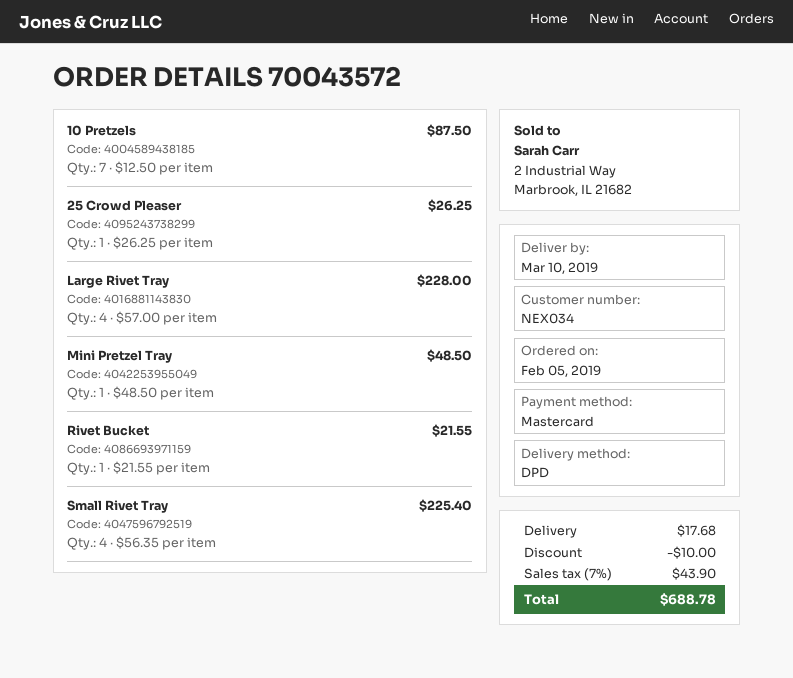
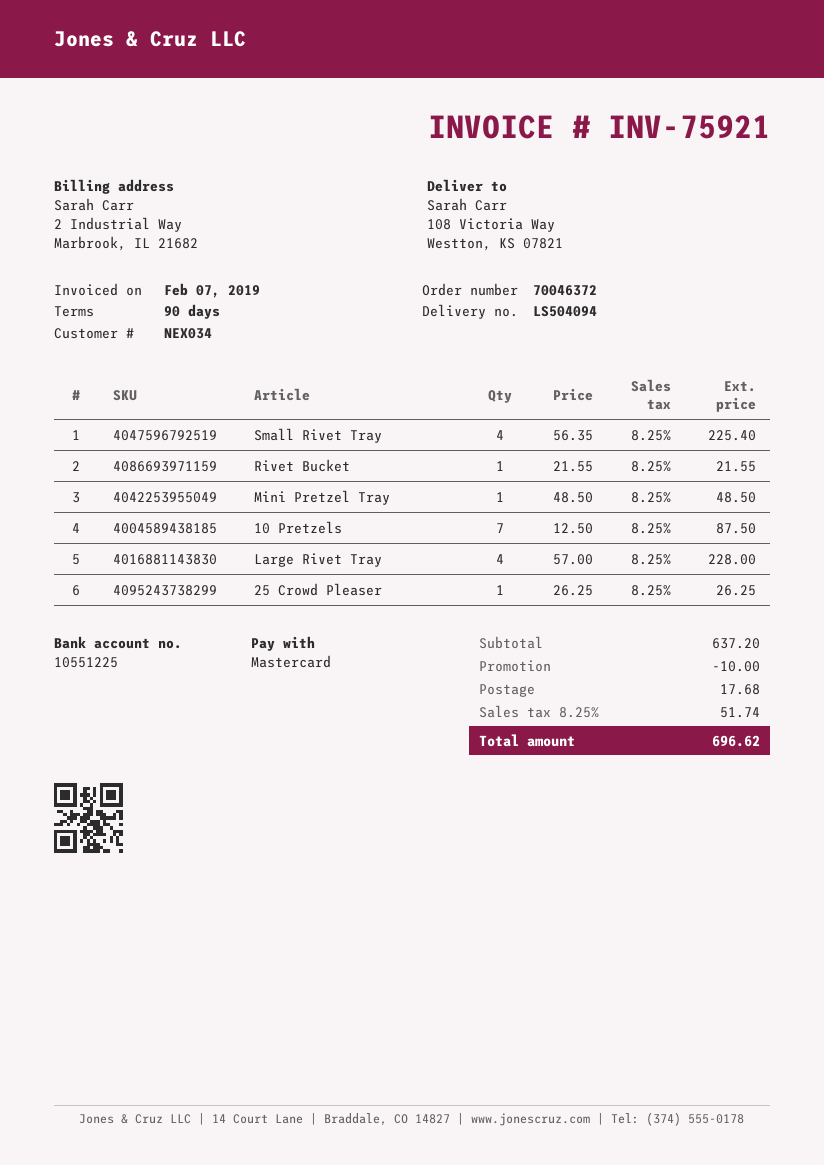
order number: 70043572 -> 70046372
tax: 7% = 43.90 -> 8.25% = 51.74
total: 688.78 -> 696.62

